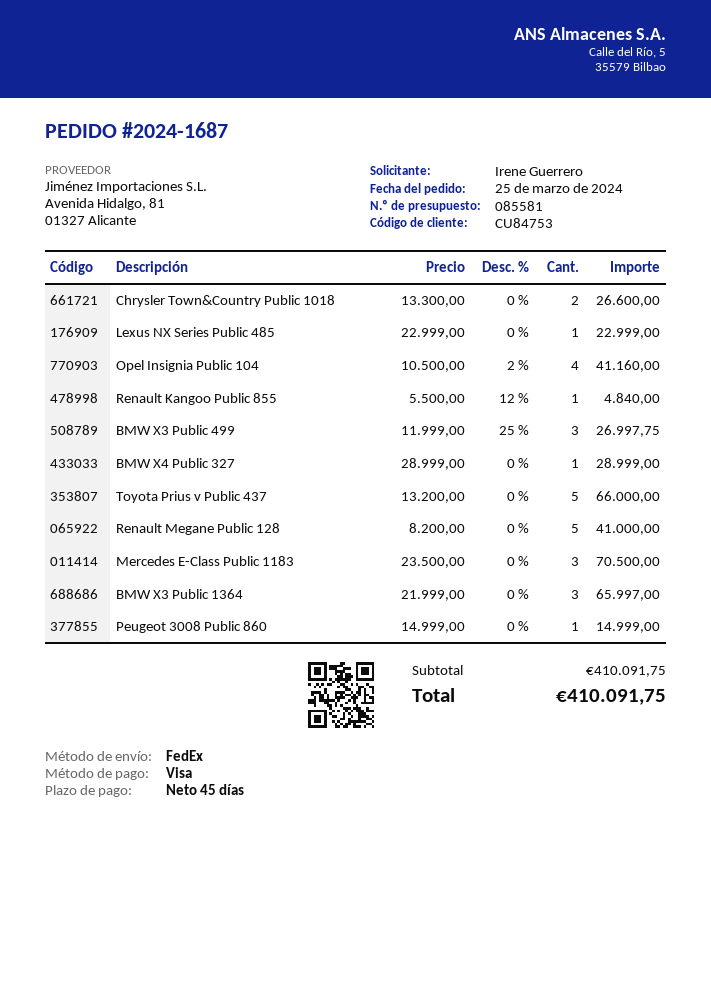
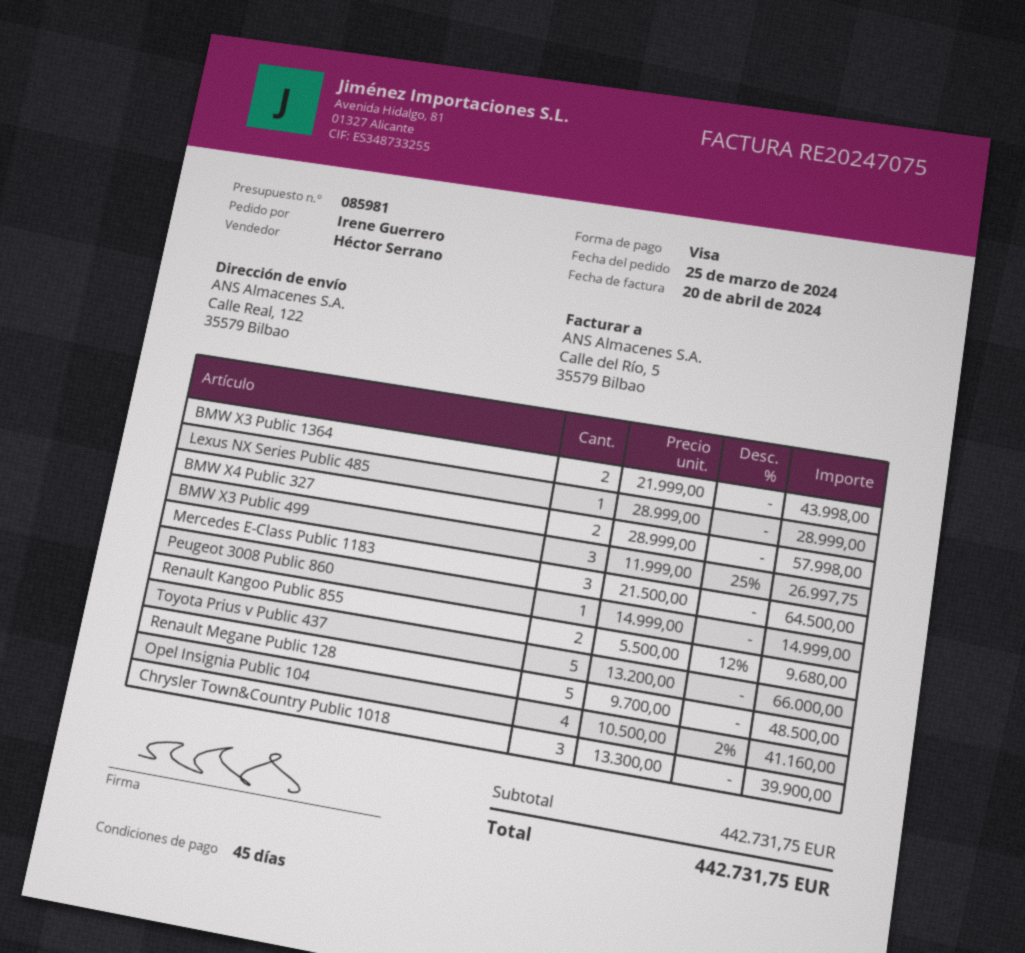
quote number: 085581 -> 085981
Chrysler Town&Country Public 1018: 2 x 13300.00 = 26600.00 -> 3 x 13300.00 = 39900.00
Lexus NX Series Public 485: 1 x 22999.00 = 22999.00 -> 1 x 28999.00 = 28999.00
Renault Kangoo Public 855: 1 x 5500.00 - 12% = 4840.00 -> 2 x 5500.00 - 12% = 9680.00
BMW X4 Public 327: 1 x 28999.00 = 28999.00 -> 2 x 28999.00 = 57998.00
Renault Megane Public 128: 5 x 8200.00 = 41000.00 -> 5 x 9700.00 = 48500.00
Mercedes E-Class Public 1183: 3 x 23500.00 = 70500.00 -> 3 x 21500.00 = 64500.00
BMW X3 Public 1364: 3 x 21999.00 = 65997.00 -> 2 x 21999.00 = 43998.00
subtotal: 410091.75 -> 442731.75
total: 410091.75 -> 442731.75

